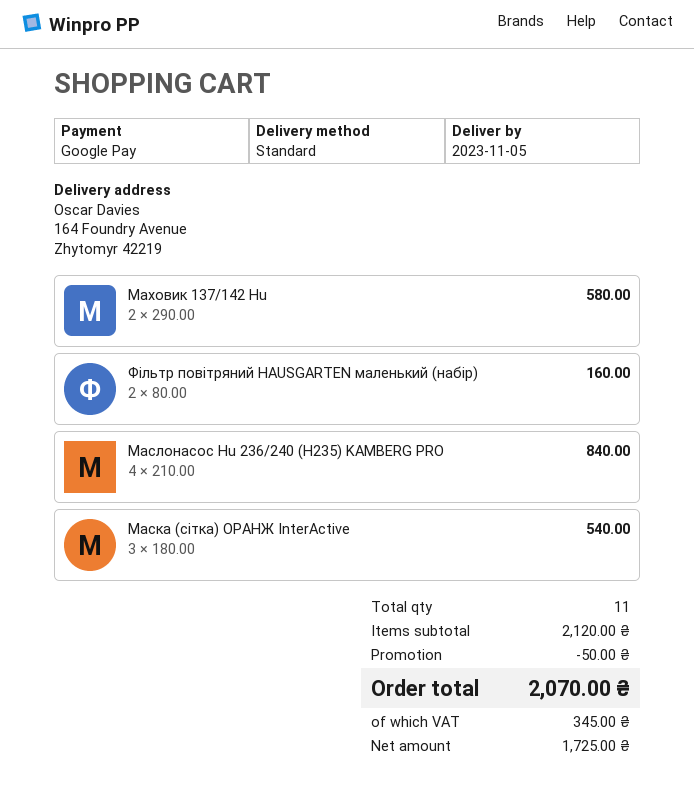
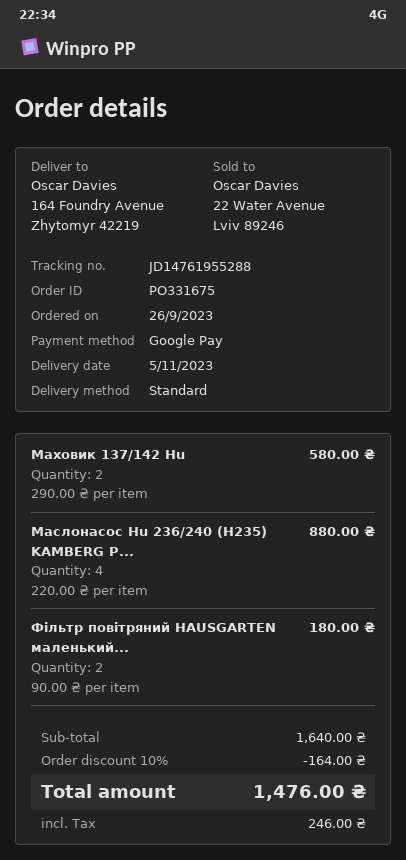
Фільтр повітряний HAUSGARTEN маленький (набір): 2 x 80.00 = 160.00 -> 2 x 90.00 = 180.00
Маслонасос Hu 236/240 (H235) KAMBERG PRO: 4 x 210.00 = 840.00 -> 4 x 220.00 = 880.00
Маска (сітка) ОРАНЖ InterActive: 3 x 180.00 = 540.00 -> none
subtotal: 2120.00 -> 1640.00
discount: 50.00 -> 164.00
tax: 345.00 -> 246.00
total: 2070.00 -> 1476.00

